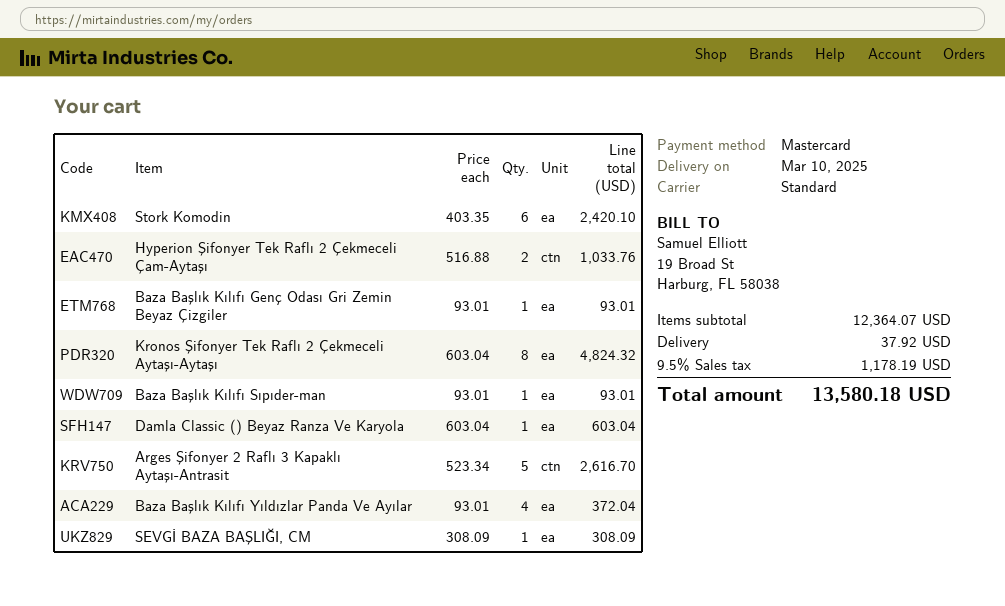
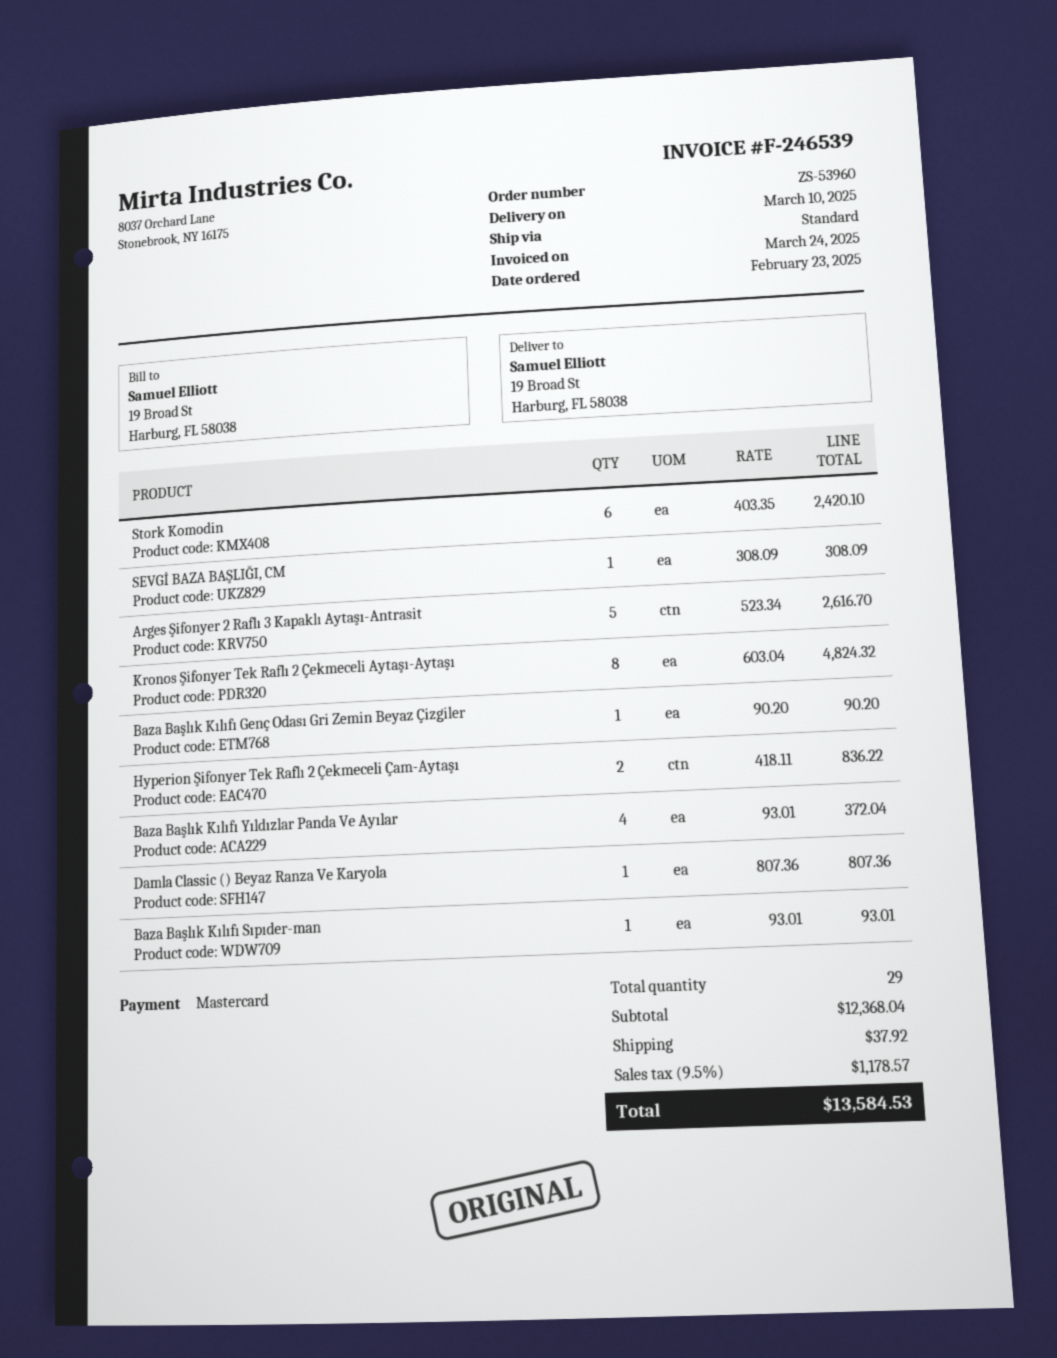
Hyperion Şifonyer Tek Raflı 2 Çekmeceli Çam-Aytaşı: 2 x 516.88 = 1033.76 -> 2 x 418.11 = 836.22
Baza Başlık Kılıfı Genç Odası Gri Zemin Beyaz Çizgiler: 1 x 93.01 = 93.01 -> 1 x 90.20 = 90.20
Damla Classic () Beyaz Ranza Ve Karyola: 1 x 603.04 = 603.04 -> 1 x 807.36 = 807.36
subtotal: 12364.07 -> 12368.04
tax: 9.5% = 1178.19 -> 9.5% = 1178.57
total: 13580.18 -> 13584.53

